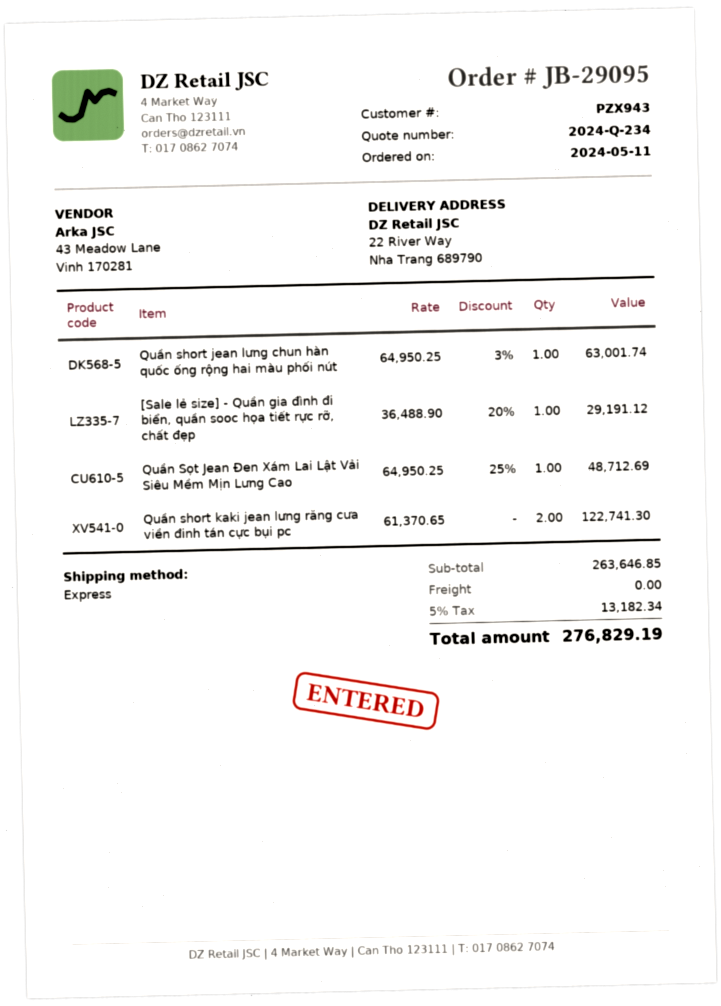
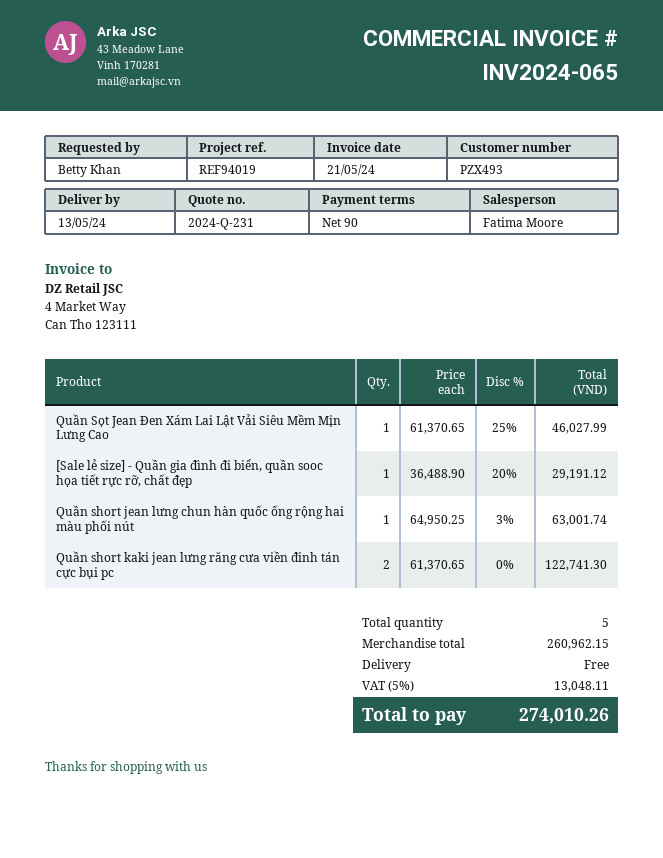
quote number: 2024-Q-234 -> 2024-Q-231
customer number: PZX943 -> PZX493
Quần Sọt Jean Đen Xám Lai Lật Vải Siêu Mềm Mịn Lưng Cao: 1 x 64950.25 - 25% = 48712.69 -> 1 x 61370.65 - 25% = 46027.99
subtotal: 263646.85 -> 260962.15
tax: 5% = 13182.34 -> 5% = 13048.11
total: 276829.19 -> 274010.26

